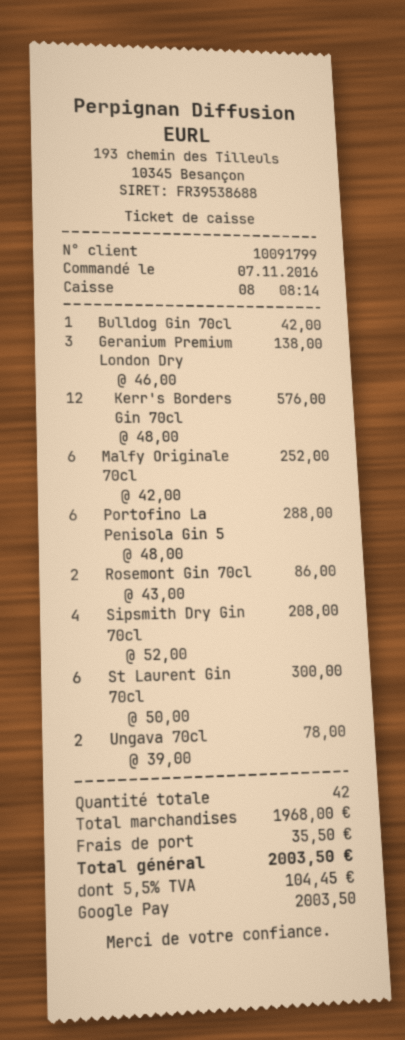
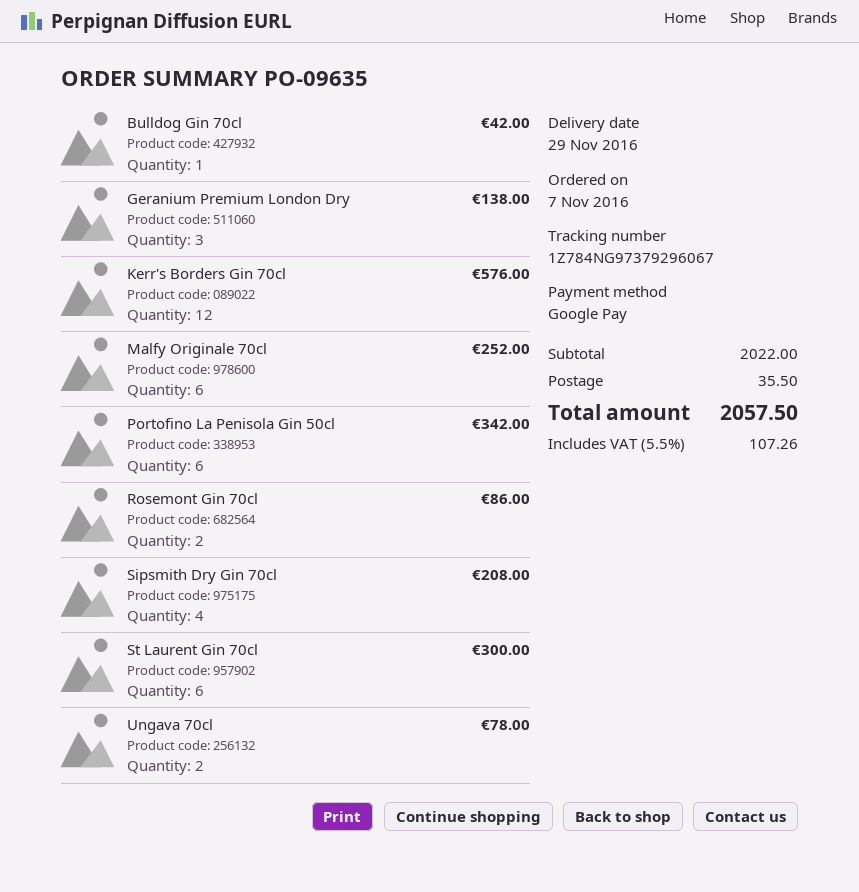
Portofino La Penisola Gin 5: 6 for 288.00 -> 6 for 342.00
subtotal: 1968.00 -> 2022.00
tax: 5.5% = 104.45 -> 5.5% = 107.26
total: 2003.50 -> 2057.50

